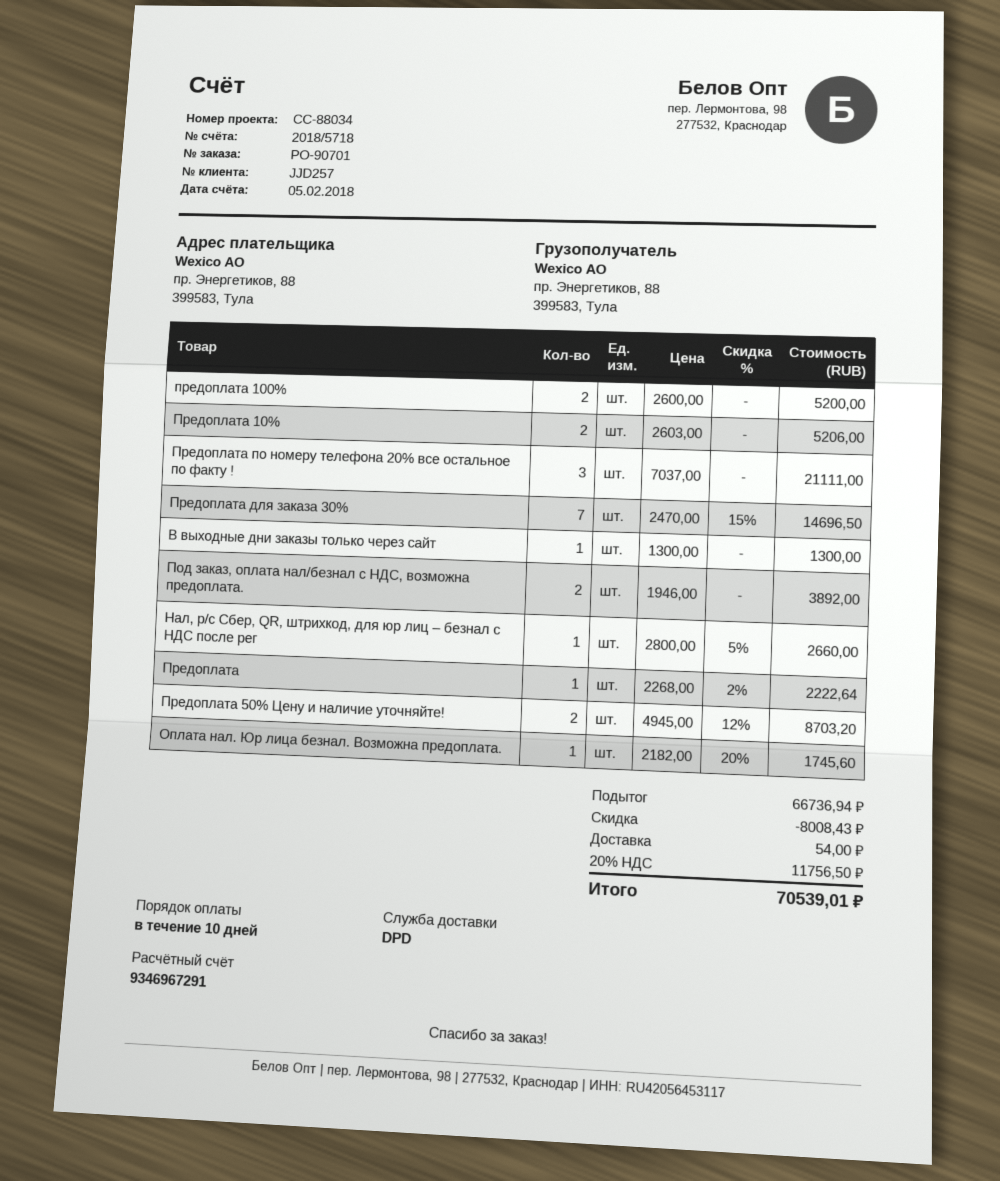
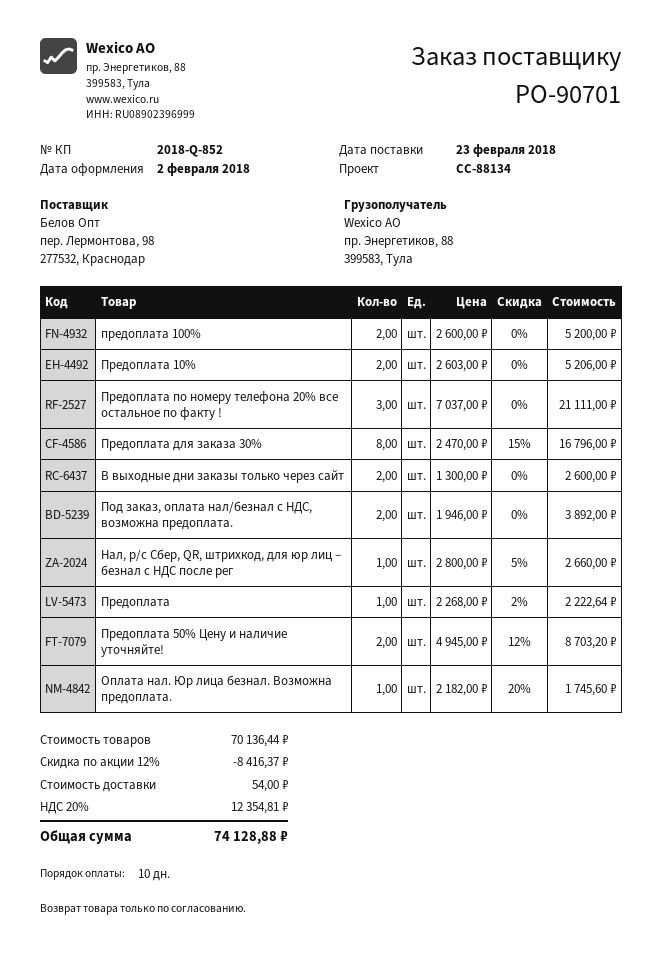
reference: CC-88034 -> CC-88134
Предоплата для заказа 30%: 7 x 2470.00 - 15% = 14696.50 -> 8 x 2470.00 - 15% = 16796.00
В выходные дни заказы только через сайт: 1 x 1300.00 = 1300.00 -> 2 x 1300.00 = 2600.00
subtotal: 66736.94 -> 70136.44
discount: 8008.43 -> 8416.37
tax: 20% = 11756.50 -> 20% = 12354.81
total: 70539.01 -> 74128.88

